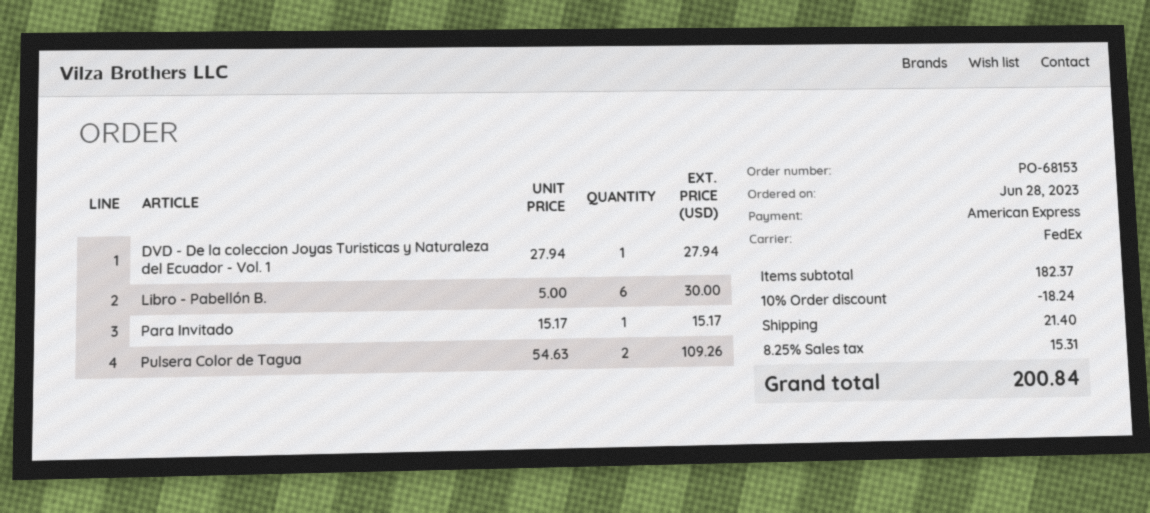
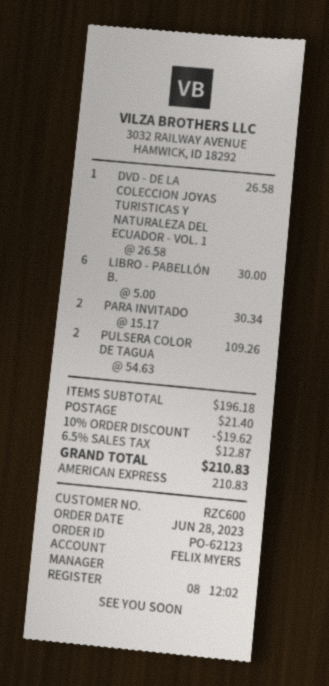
order number: PO-68153 -> PO-62123
DVD - De la coleccion Joyas Turisticas y Naturaleza del Ecuador - Vol. 1: 1 x 27.94 = 27.94 -> 1 x 26.58 = 26.58
Para Invitado: 1 x 15.17 = 15.17 -> 2 x 15.17 = 30.34
subtotal: 182.37 -> 196.18
discount: 10% = 18.24 -> 10% = 19.62
tax: 8.25% = 15.31 -> 6.5% = 12.87
total: 200.84 -> 210.83

